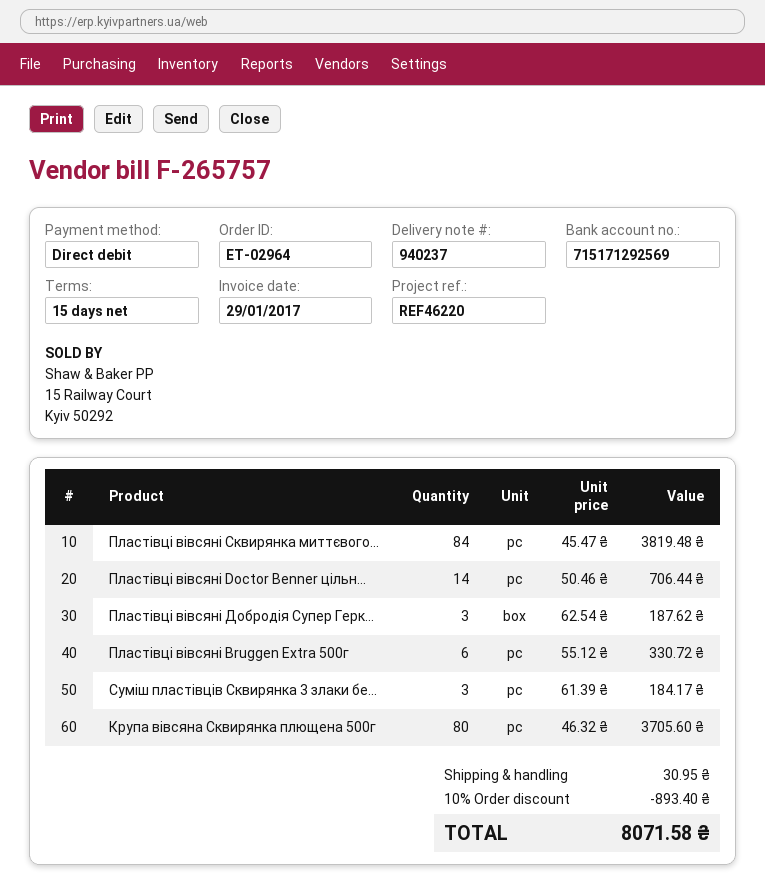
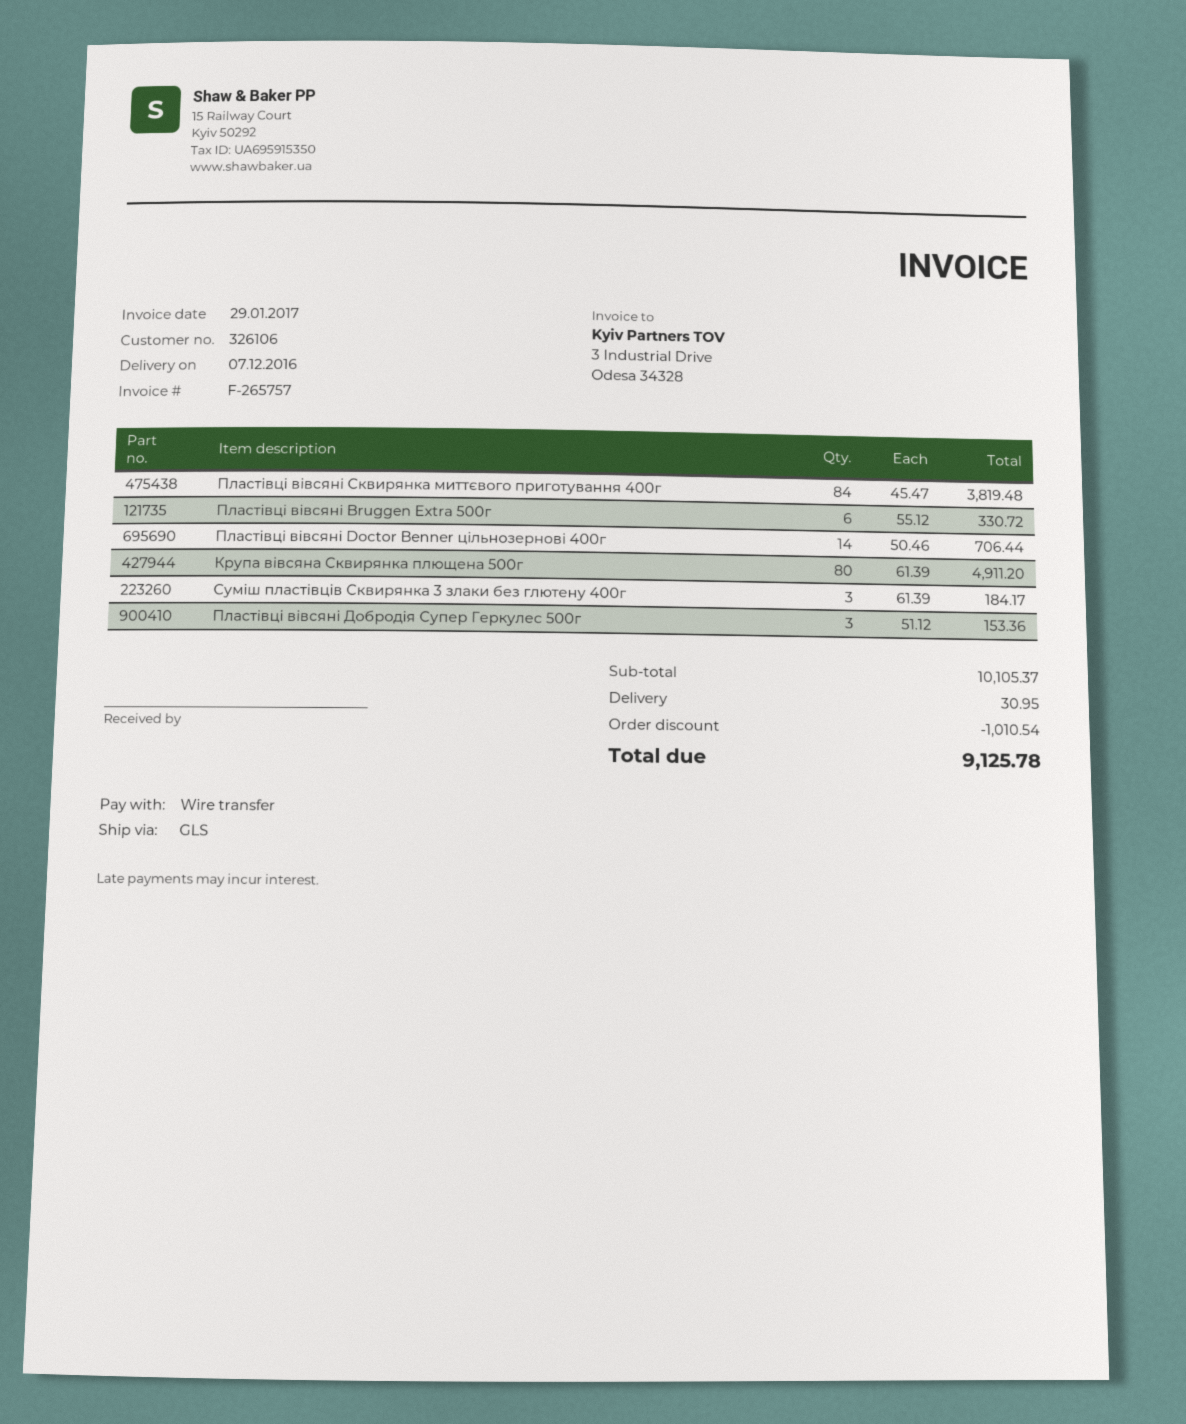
payment method: direct debit -> bank transfer
Пластівці вівсяні Добродія Супер Герк...: 3 x 62.54 = 187.62 -> 3 x 51.12 = 153.36
Крупа вівсяна Сквирянка плющена 500г: 80 x 46.32 = 3705.60 -> 80 x 61.39 = 4911.20
discount: 893.40 -> 1010.54
total: 8071.58 -> 9125.78

